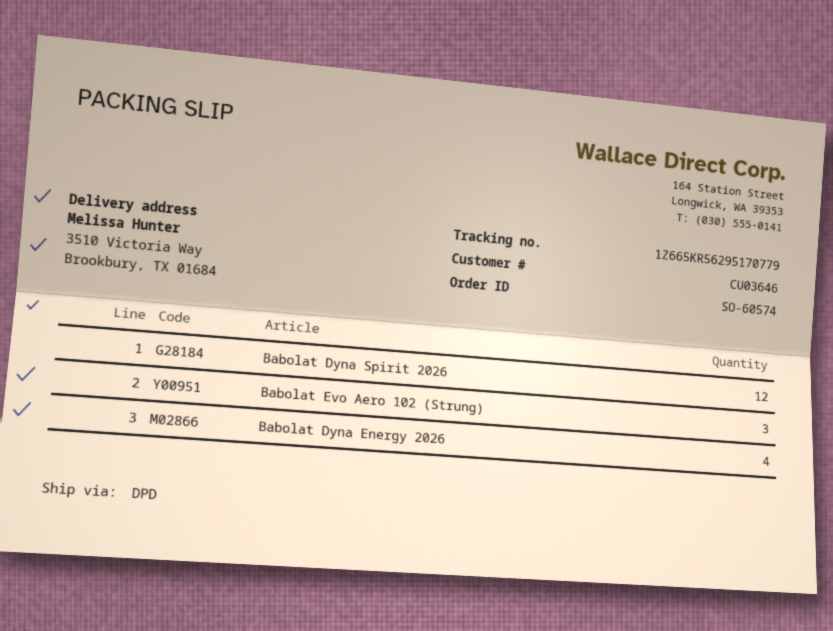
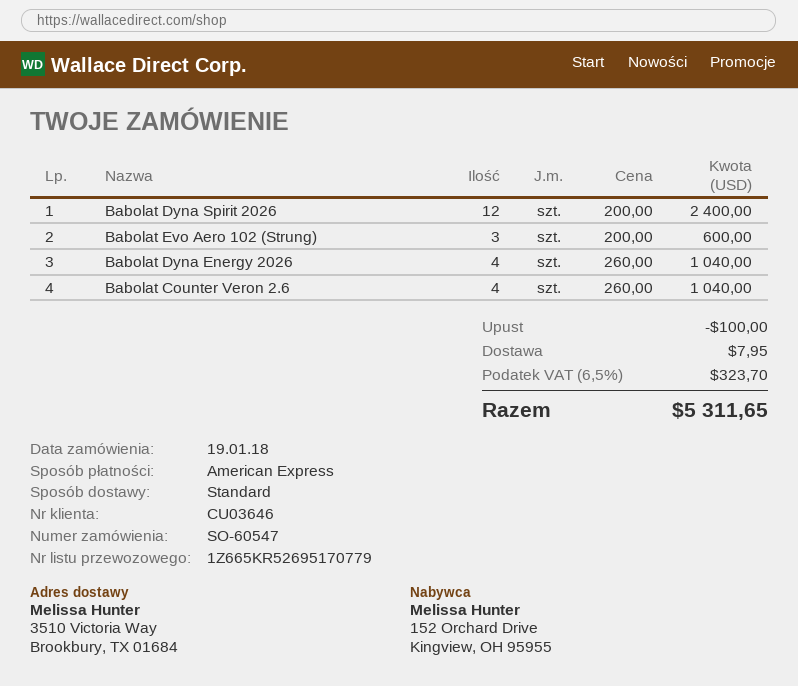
order number: SO-60574 -> SO-60547
shipping method: DPD -> standard
tracking number: 1Z665KR56295170779 -> 1Z665KR52695170779
Babolat Counter Veron 2.6: none -> 4

